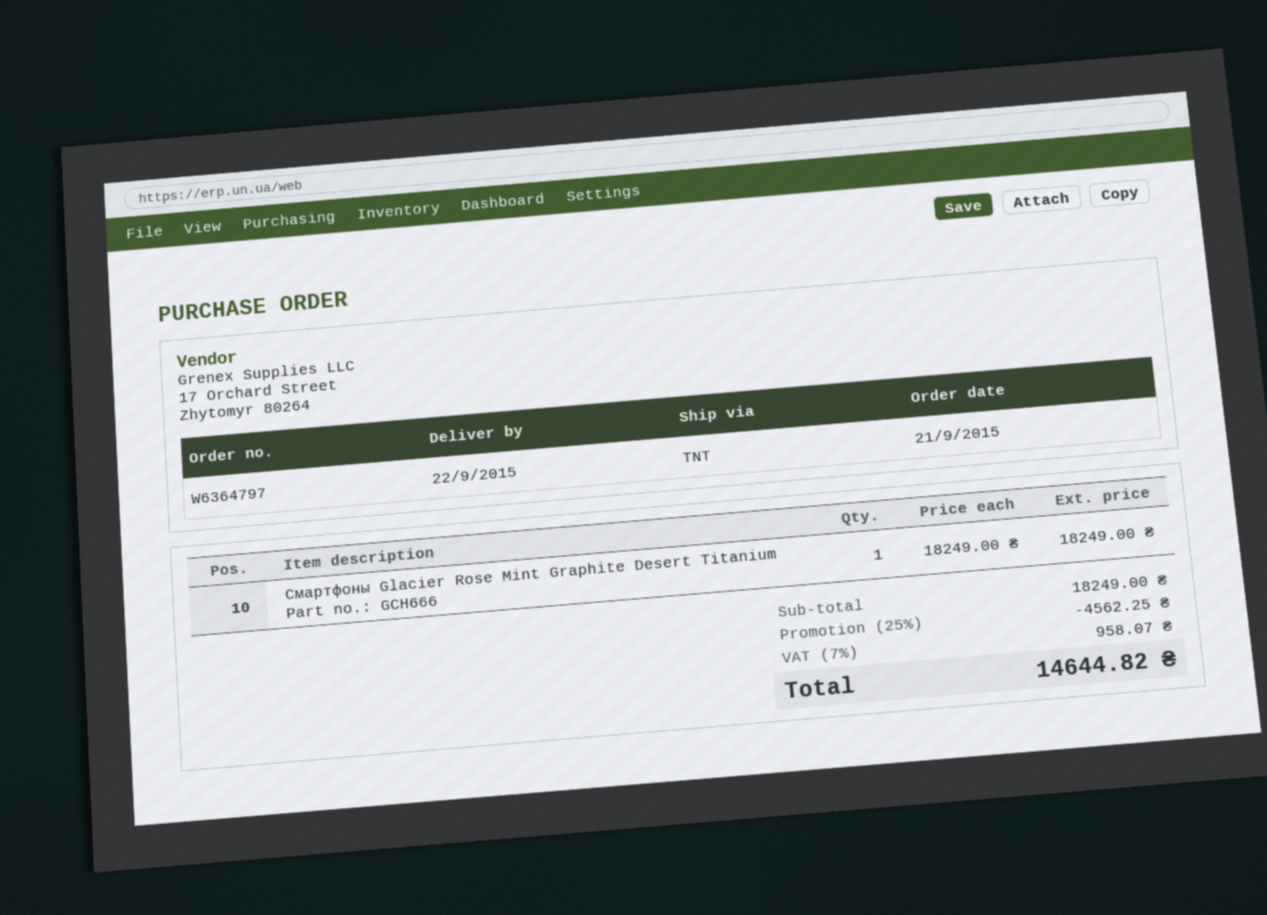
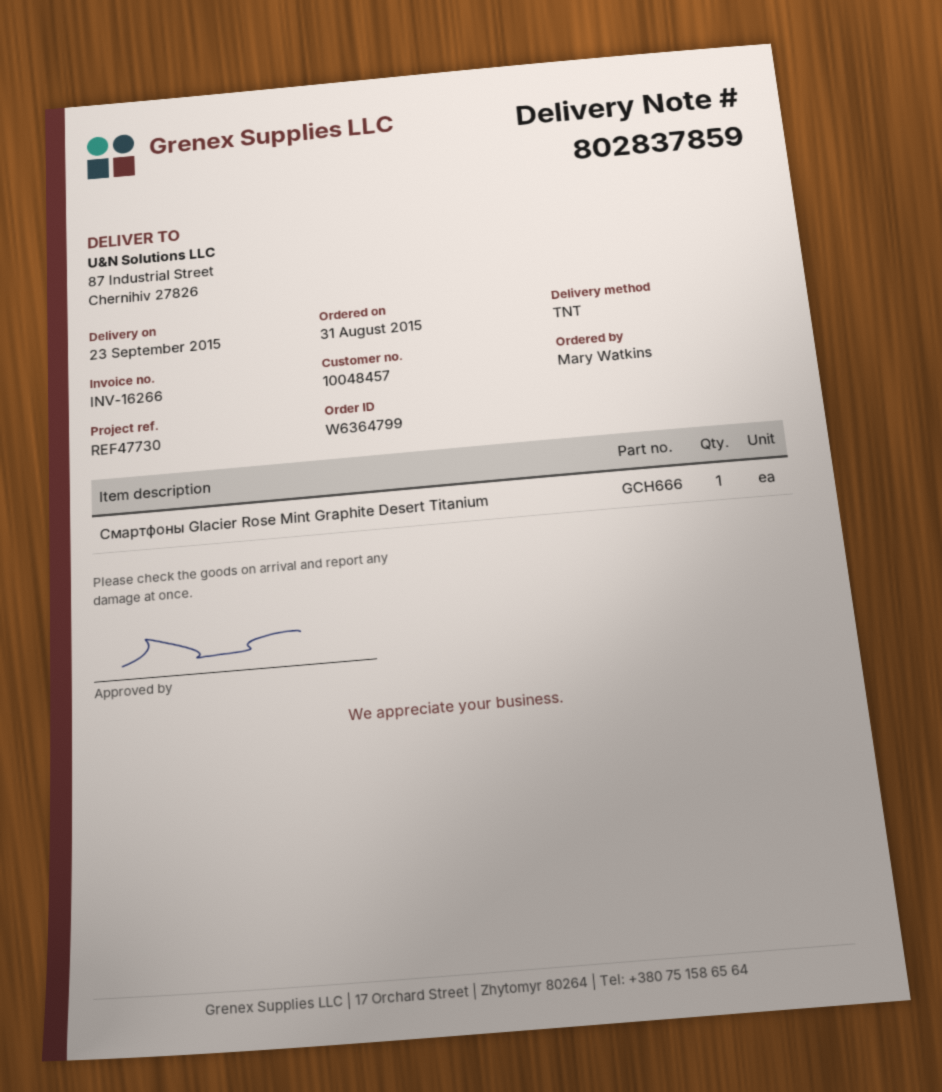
order number: W6364797 -> W6364799
order date: 2015-09-21 -> 2015-08-31
delivery date: 2015-09-22 -> 2015-09-23

